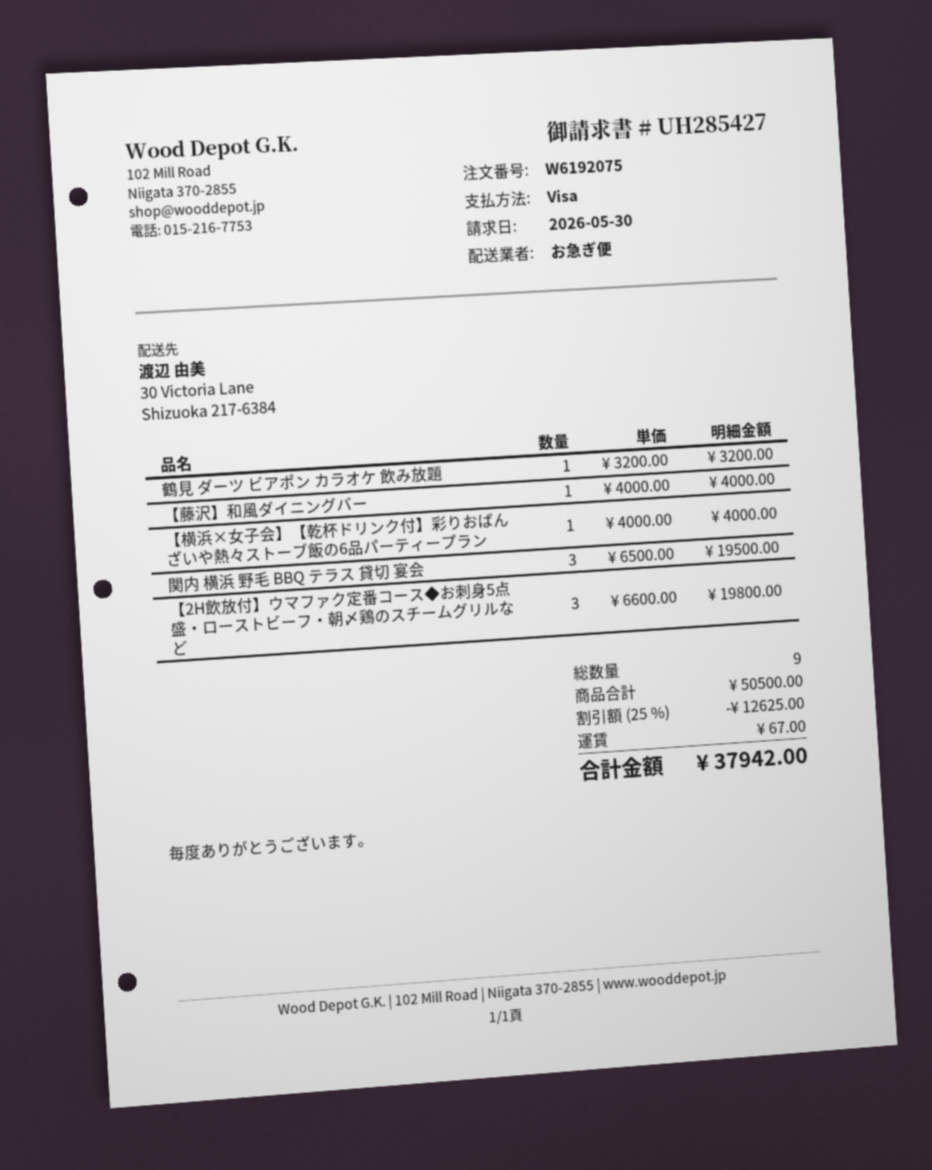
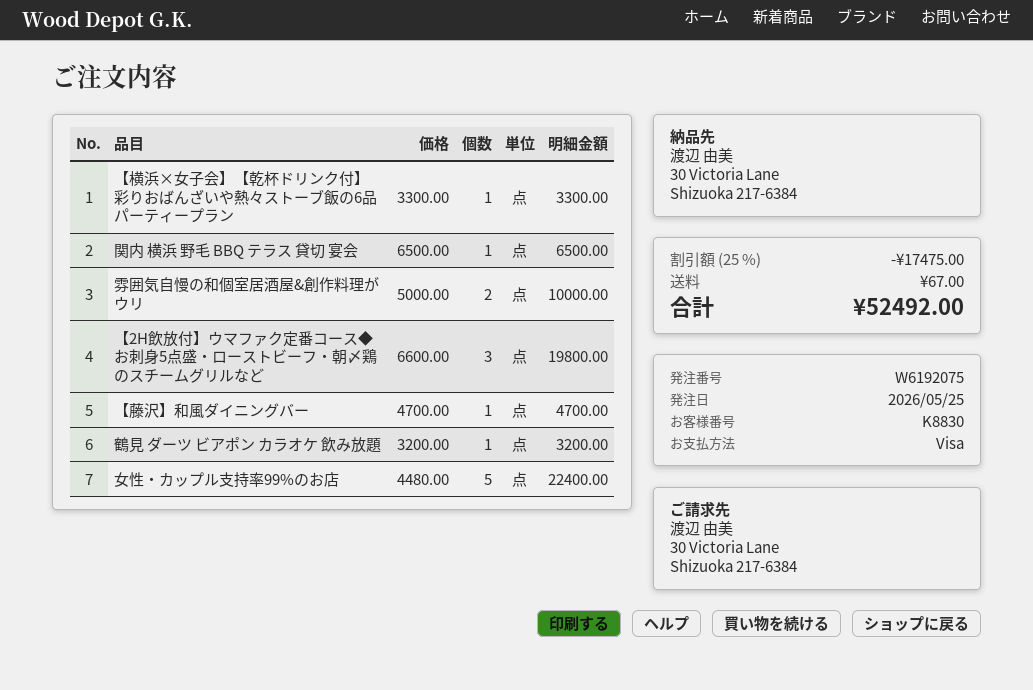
【藤沢】和風ダイニングバー: 1 x 4000.00 = 4000.00 -> 1 x 4700.00 = 4700.00
【横浜×女子会】【乾杯ドリンク付】彩りおばんざいや熱々ストーブ飯の6品パーティープラン: 1 x 4000.00 = 4000.00 -> 1 x 3300.00 = 3300.00
関内 横浜 野毛 BBQ テラス 貸切 宴会: 3 x 6500.00 = 19500.00 -> 1 x 6500.00 = 6500.00
雰囲気自慢の和個室居酒屋&創作料理がウリ: none -> 2 x 5000.00 = 10000.00
女性・カップル支持率99%のお店: none -> 5 x 4480.00 = 22400.00
discount: 25% = 12625.00 -> 25% = 17475.00
total: 37942.00 -> 52492.00

